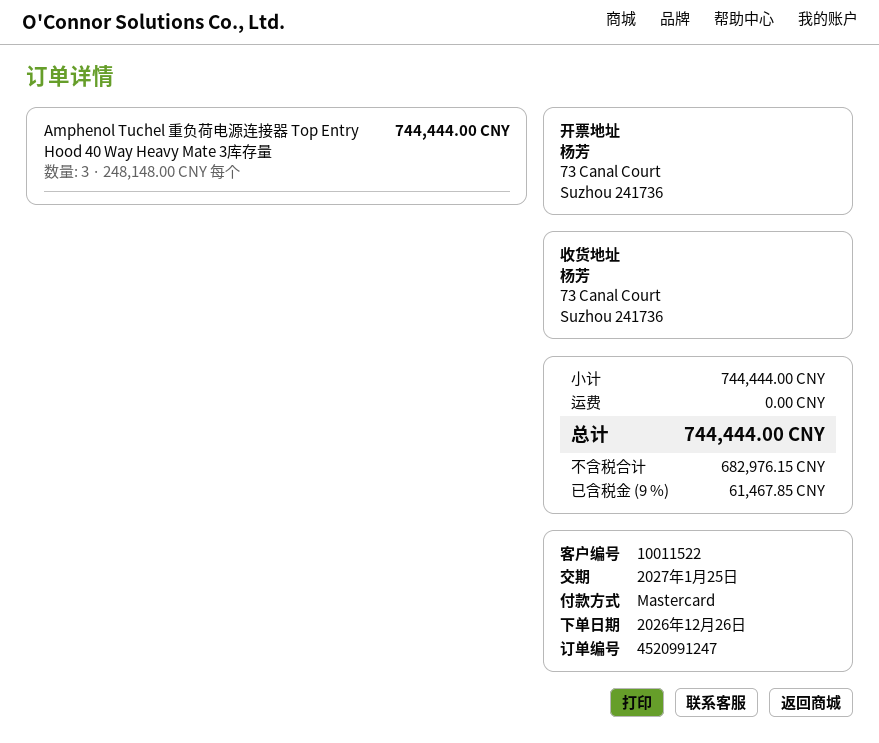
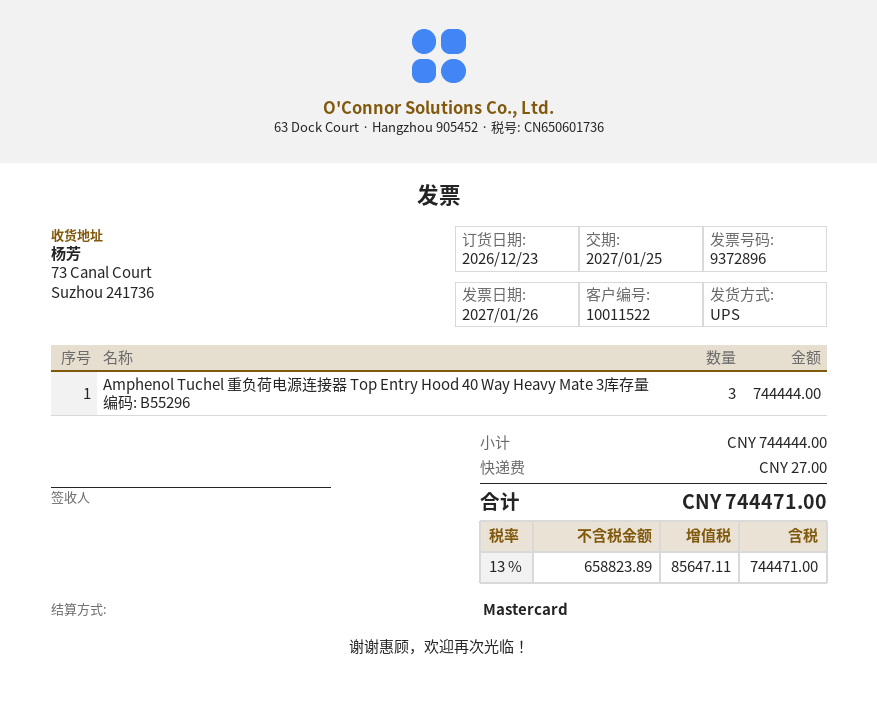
order date: 2026-12-26 -> 2026-12-23
shipping: 0.00 -> 27.00
net: 682976.15 -> 658823.89
tax: 9% = 61467.85 -> 13% = 85647.11
total: 744444.00 -> 744471.00

